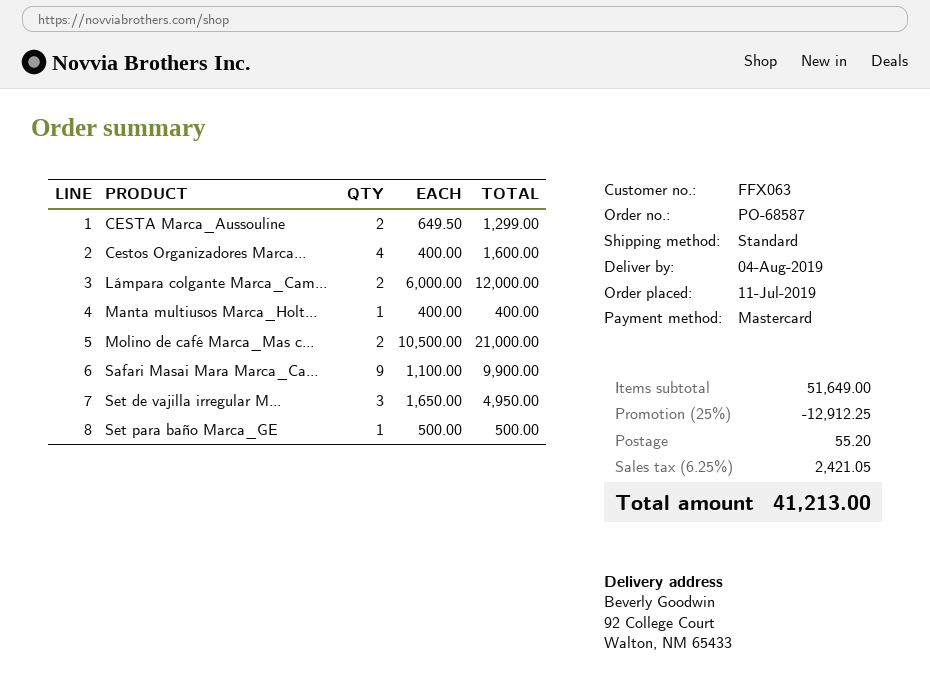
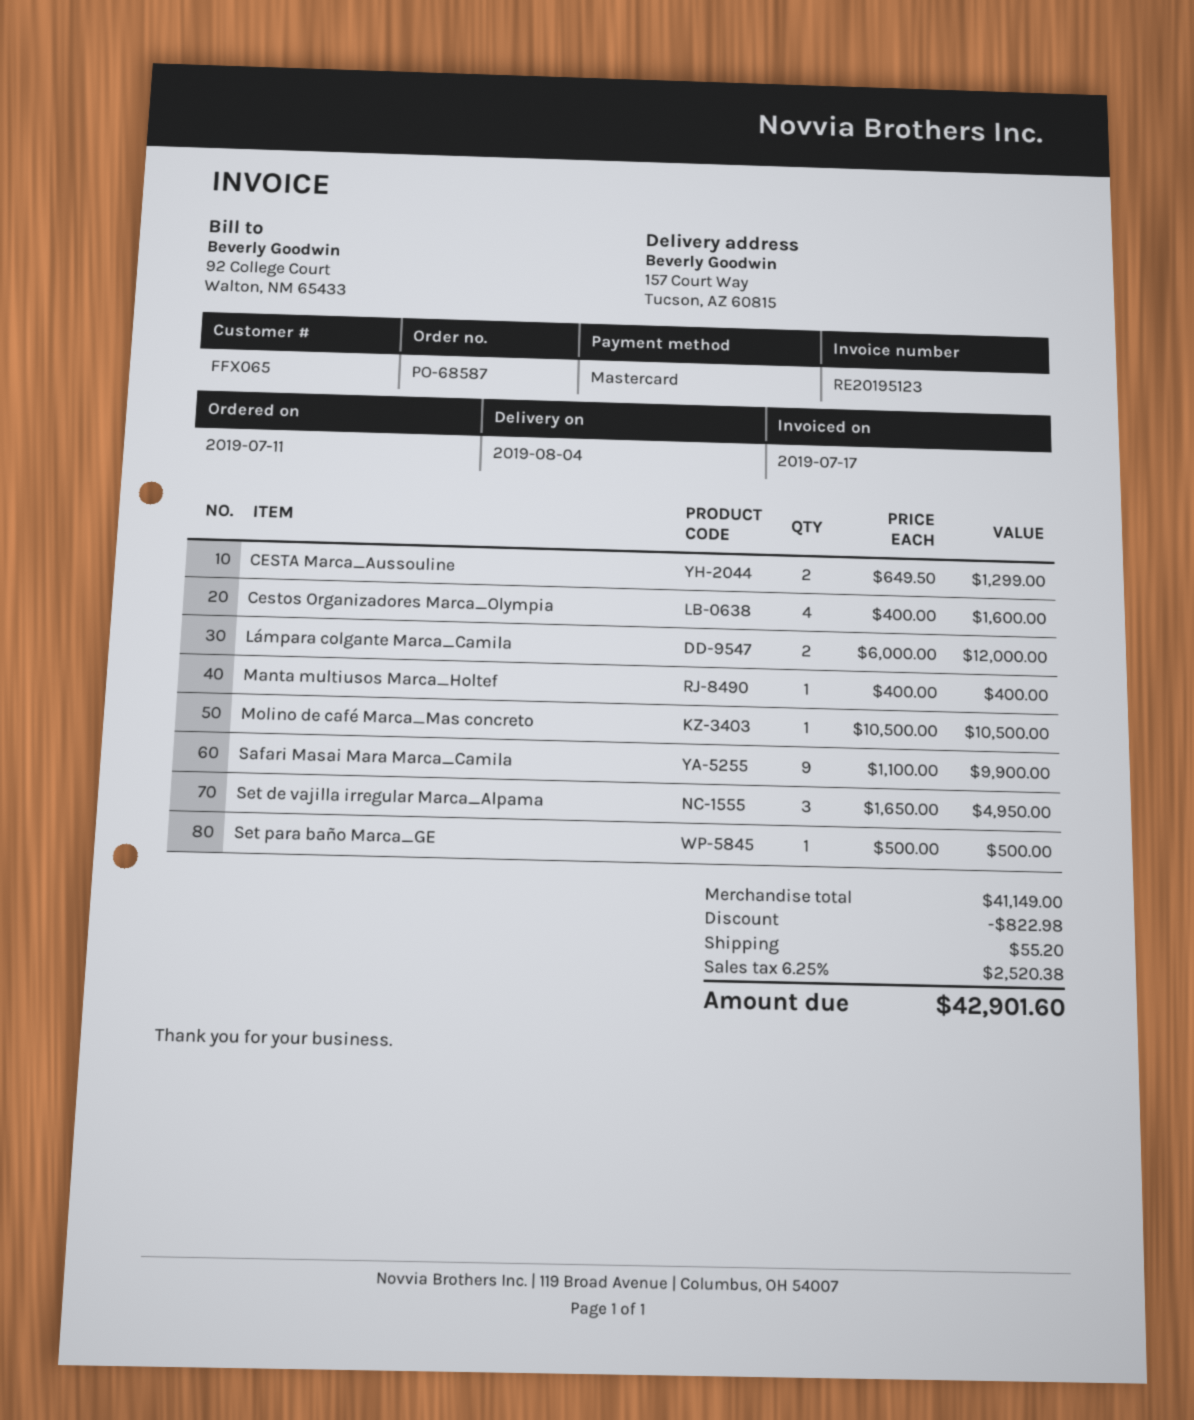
customer number: FFX063 -> FFX065
ship to: 92 College Court, Walton, NM 65433 -> 157 Court Way, Tucson, AZ 60815
Molino de café Marca_Mas c...: 2 x 10500.00 = 21000.00 -> 1 x 10500.00 = 10500.00
subtotal: 51649.00 -> 41149.00
discount: 12912.25 -> 822.98
tax: 6.25% = 2421.05 -> 6.25% = 2520.38
total: 41213.00 -> 42901.60

